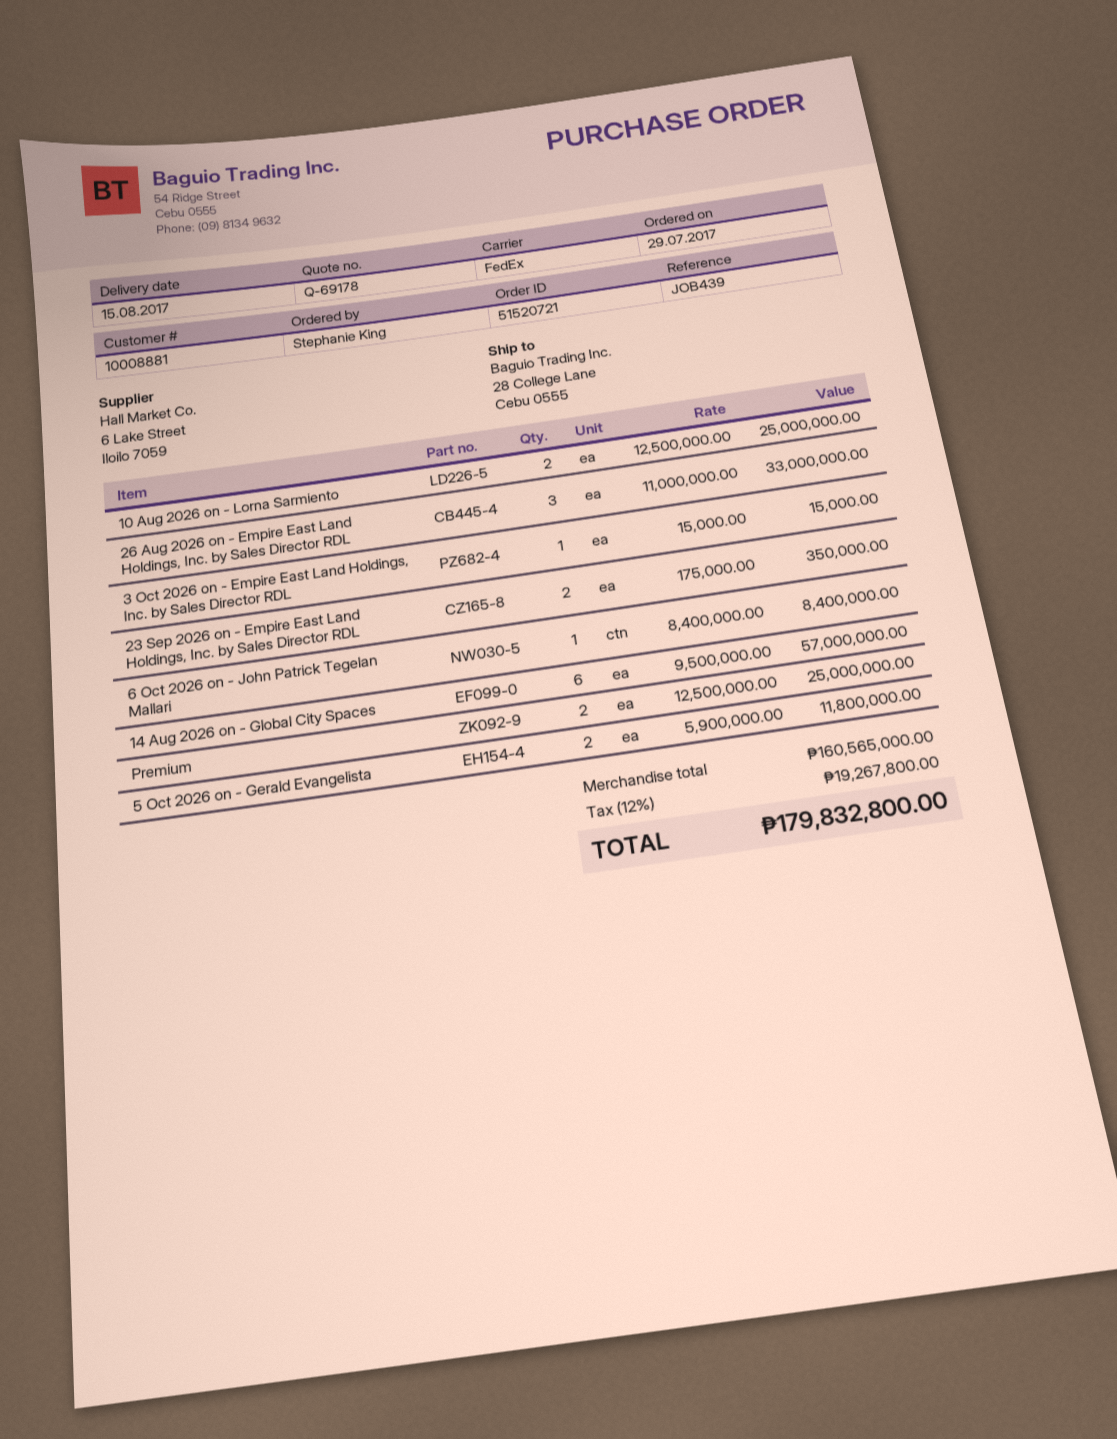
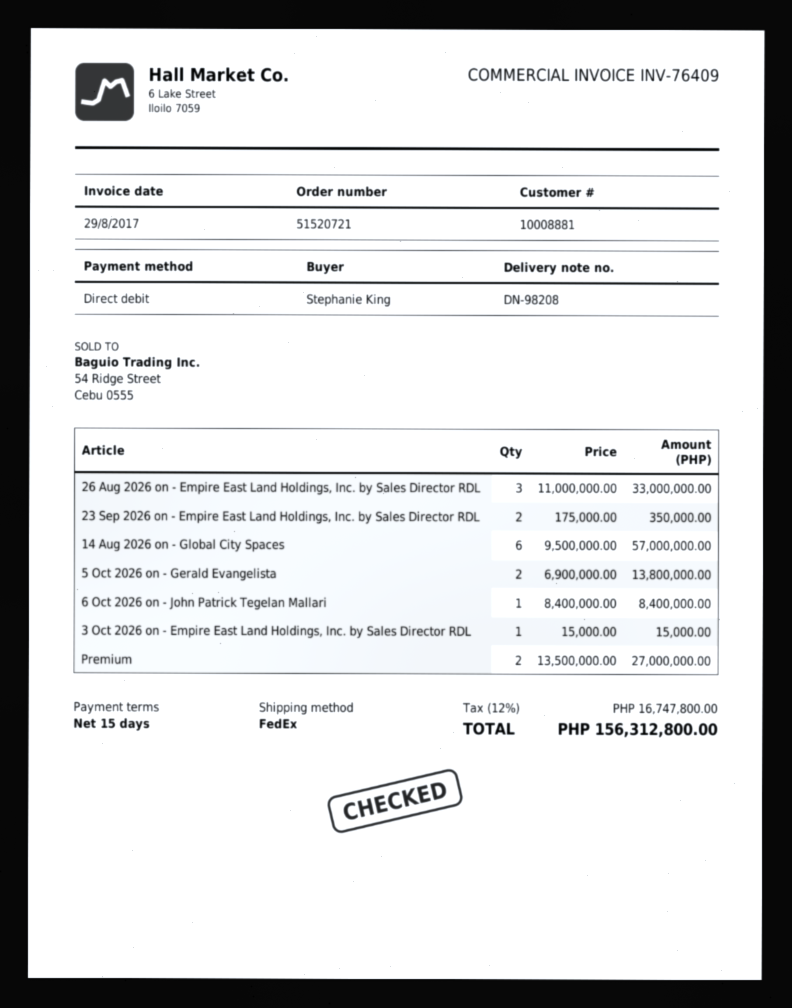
10 Aug 2026 on - Lorna Sarmiento: 2 x 12500000.00 = 25000000.00 -> none
Premium: 2 x 12500000.00 = 25000000.00 -> 2 x 13500000.00 = 27000000.00
5 Oct 2026 on - Gerald Evangelista: 2 x 5900000.00 = 11800000.00 -> 2 x 6900000.00 = 13800000.00
tax: 12% = 19267800.00 -> 12% = 16747800.00
total: 179832800.00 -> 156312800.00

